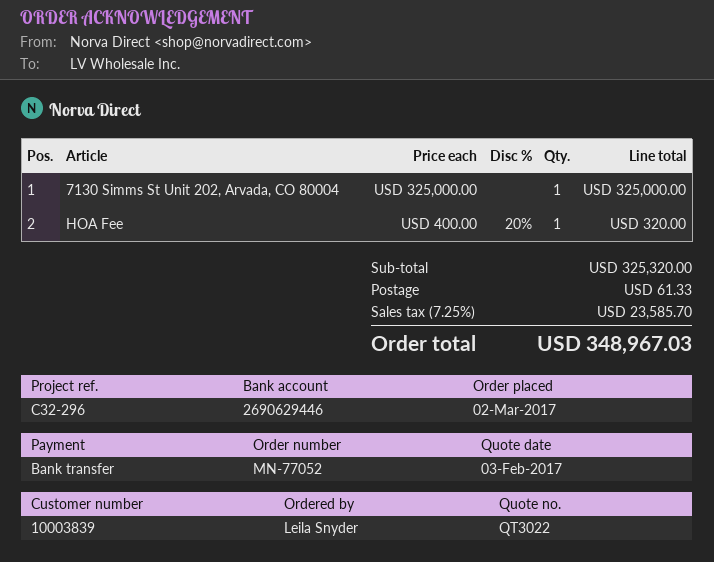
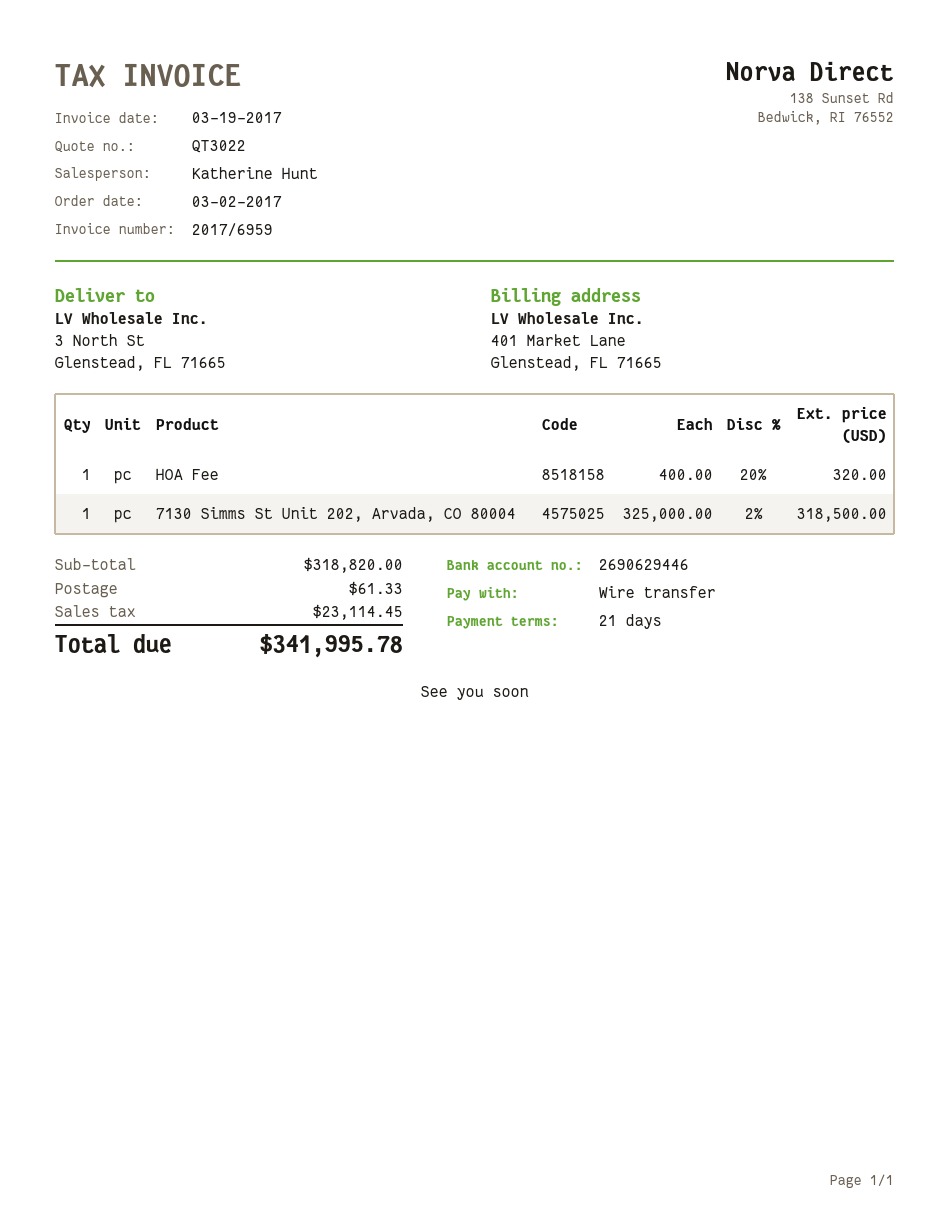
7130 Simms St Unit 202, Arvada, CO 80004: 1 x 325000.00 = 325000.00 -> 1 x 325000.00 - 2% = 318500.00
subtotal: 325320.00 -> 318820.00
tax: 23585.70 -> 23114.45
total: 348967.03 -> 341995.78

